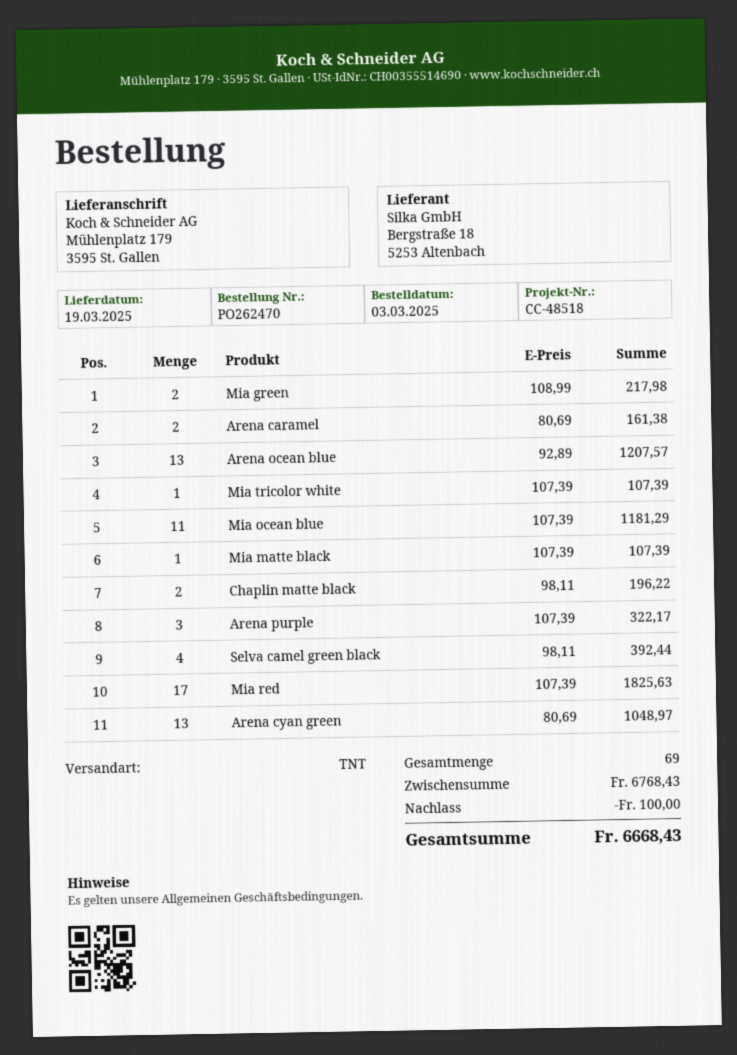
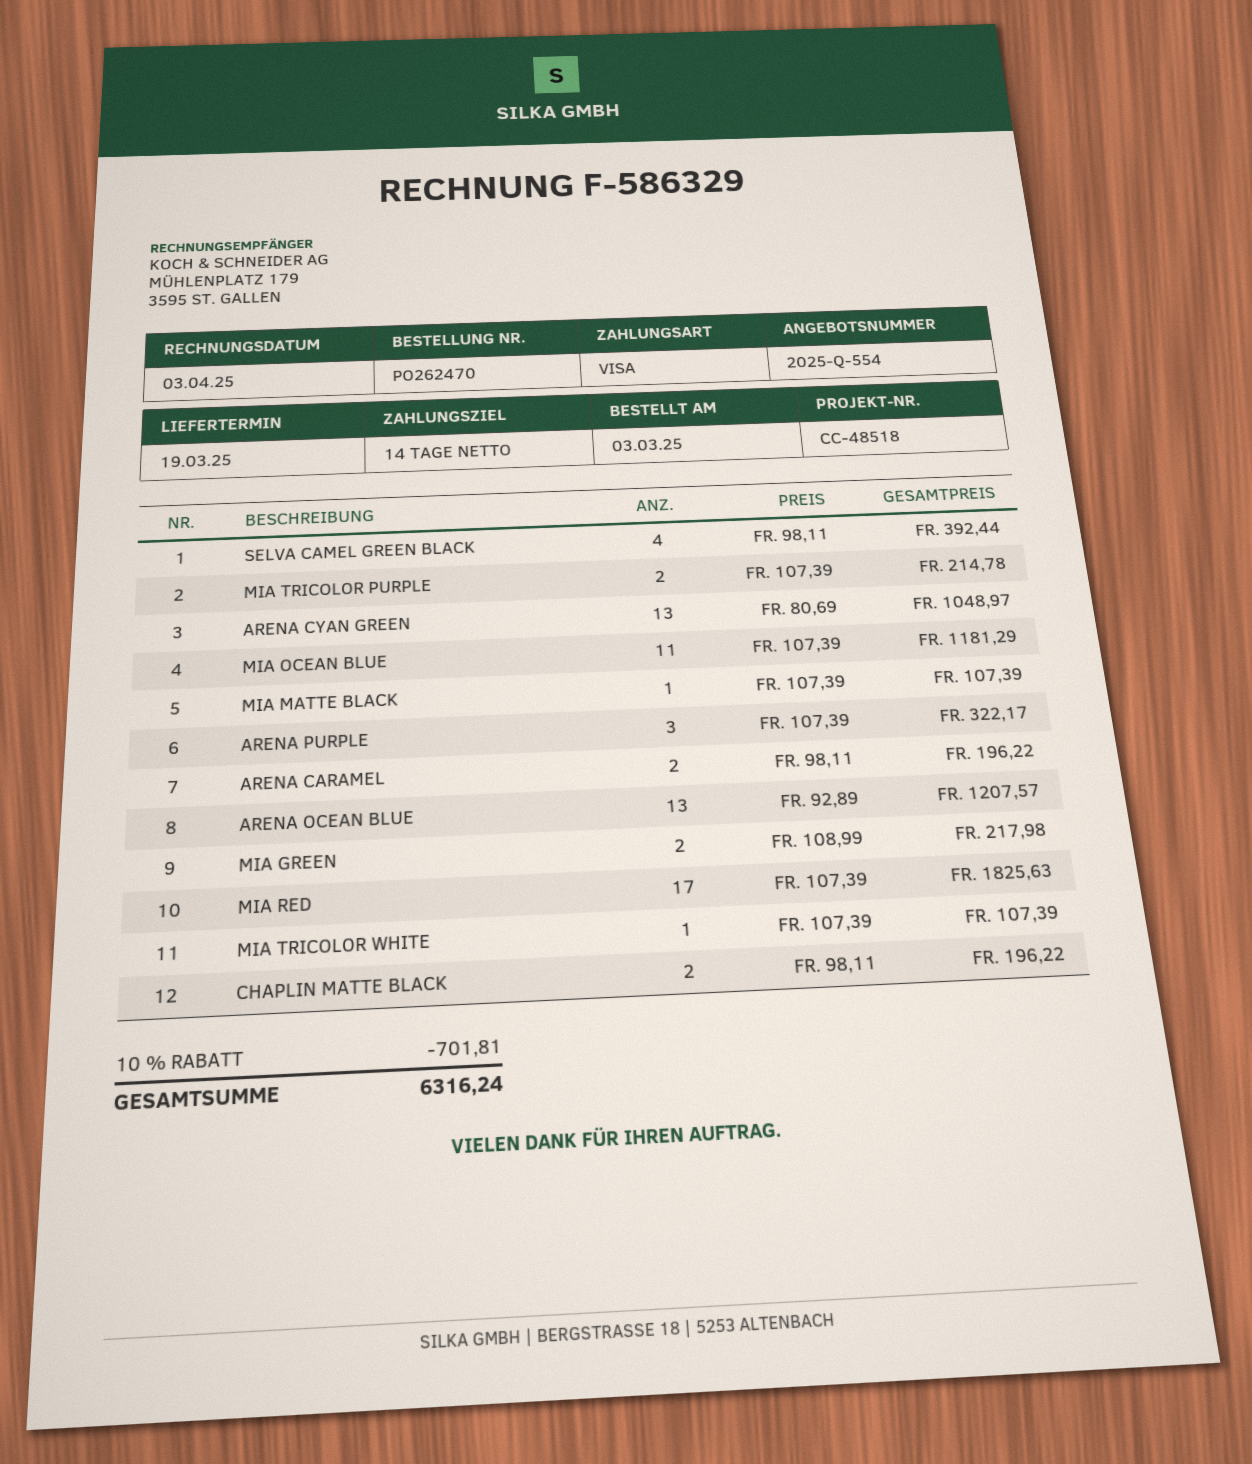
Arena caramel: 2 x 80.69 = 161.38 -> 2 x 98.11 = 196.22
MIA TRICOLOR PURPLE: none -> 2 x 107.39 = 214.78
discount: 100.00 -> 701.81
total: 6668.43 -> 6316.24

